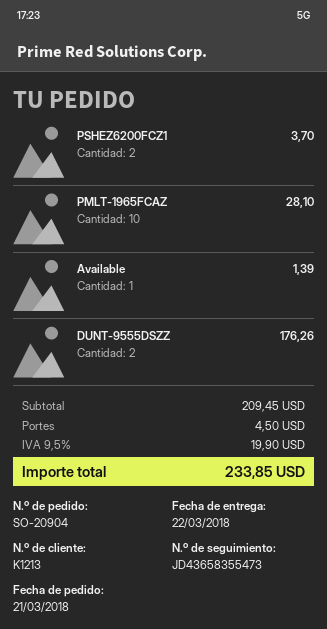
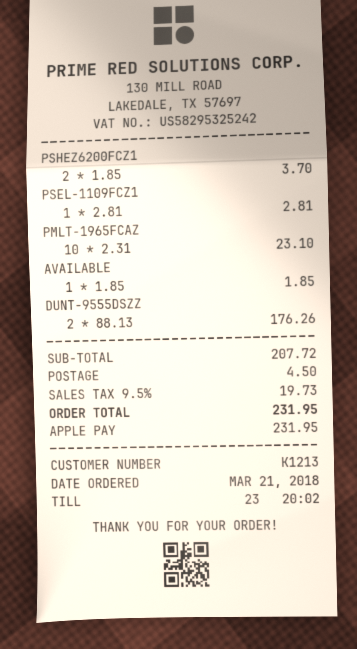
PMLT-1965FCAZ: 10 for 28.10 -> 10 for 23.10
Available: 1 for 1.39 -> 1 for 1.85
PSEL-1109FCZ1: none -> 1 for 2.81
subtotal: 209.45 -> 207.72
tax: 9.5% = 19.90 -> 9.5% = 19.73
total: 233.85 -> 231.95

